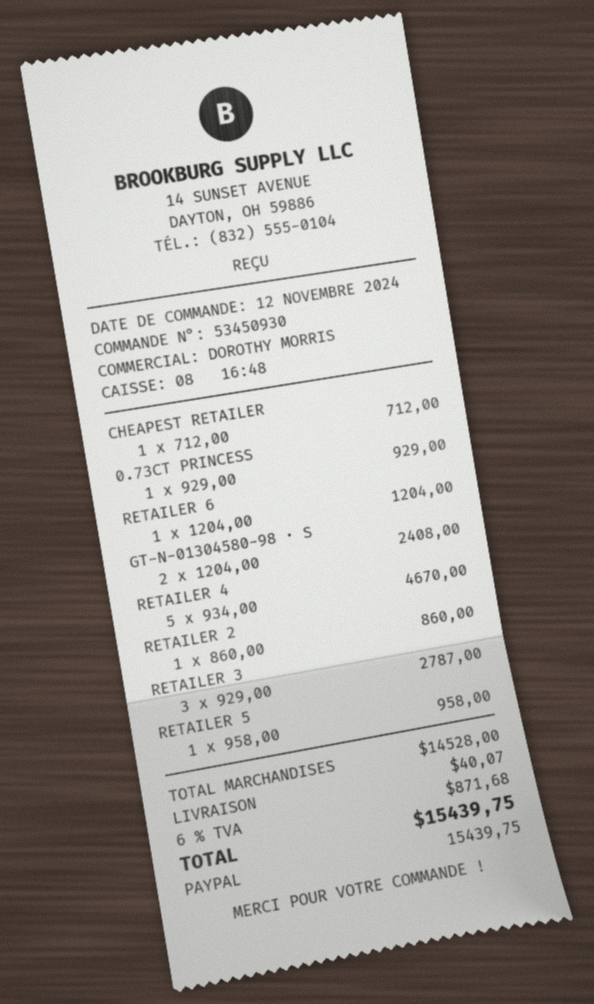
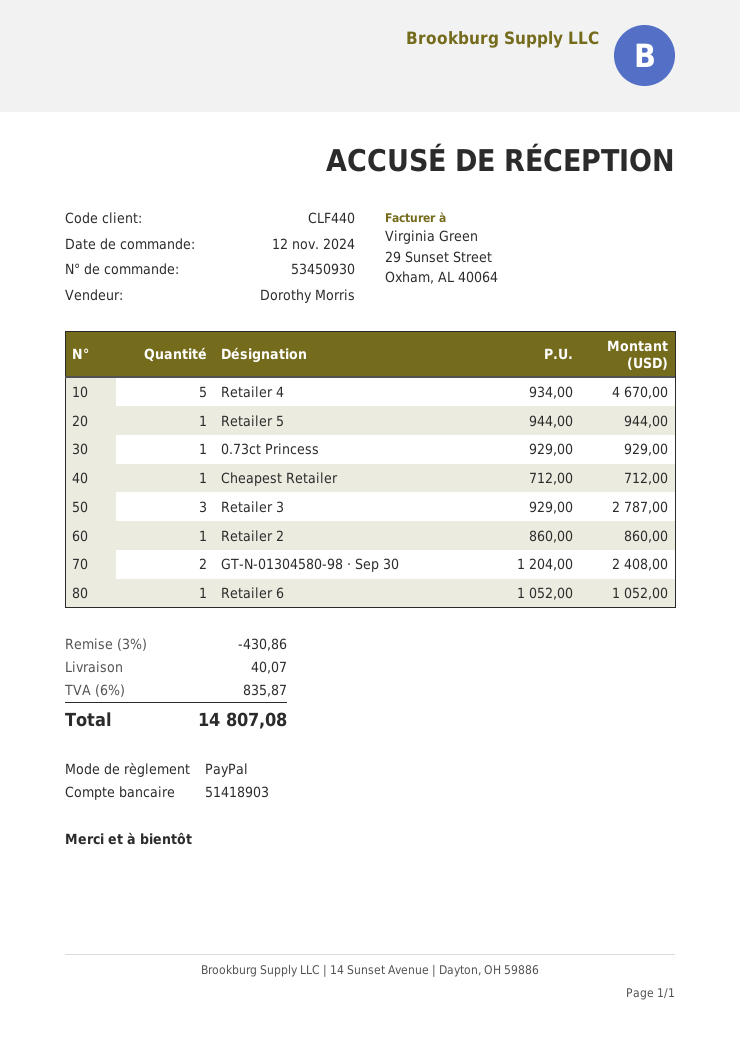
RETAILER 6: 1 x 1204.00 = 1204.00 -> 1 x 1052.00 = 1052.00
RETAILER 5: 1 x 958.00 = 958.00 -> 1 x 944.00 = 944.00
discount: none -> 3% = 430.86
tax: 6% = 871.68 -> 6% = 835.87
total: 15439.75 -> 14807.08

